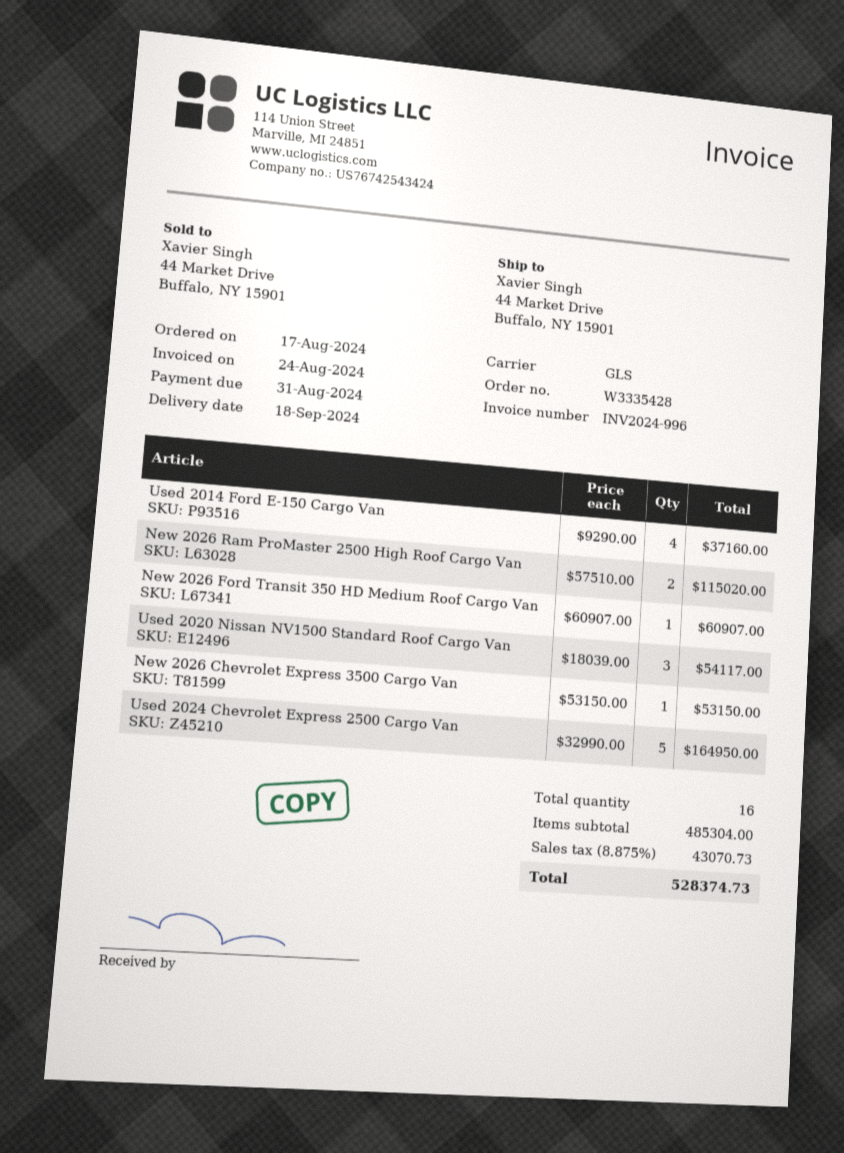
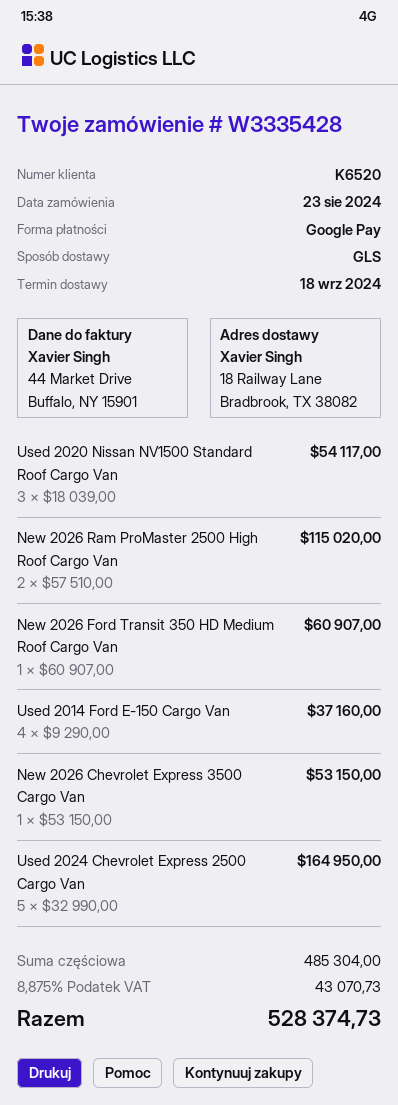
order date: 2024-08-17 -> 2024-08-23
ship to: 44 Market Drive, Buffalo, NY 15901 -> 18 Railway Lane, Bradbrook, TX 38082

